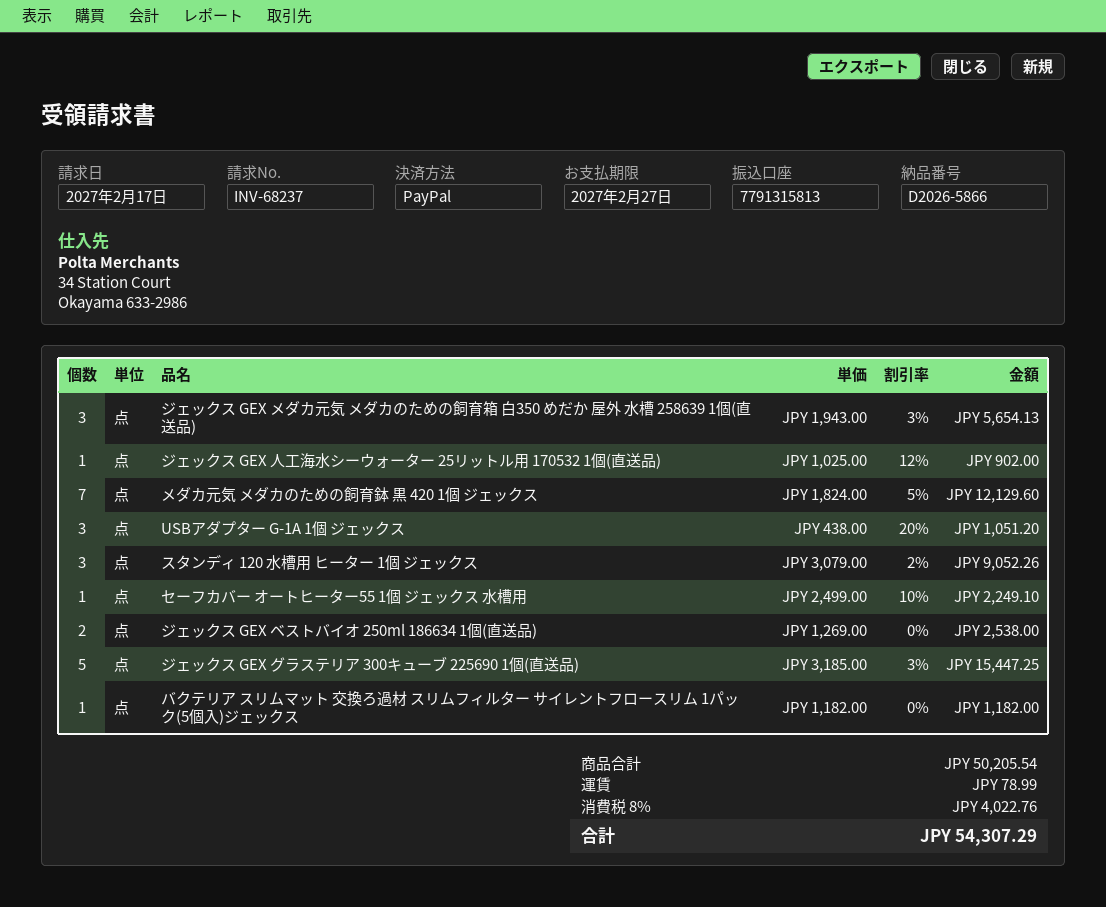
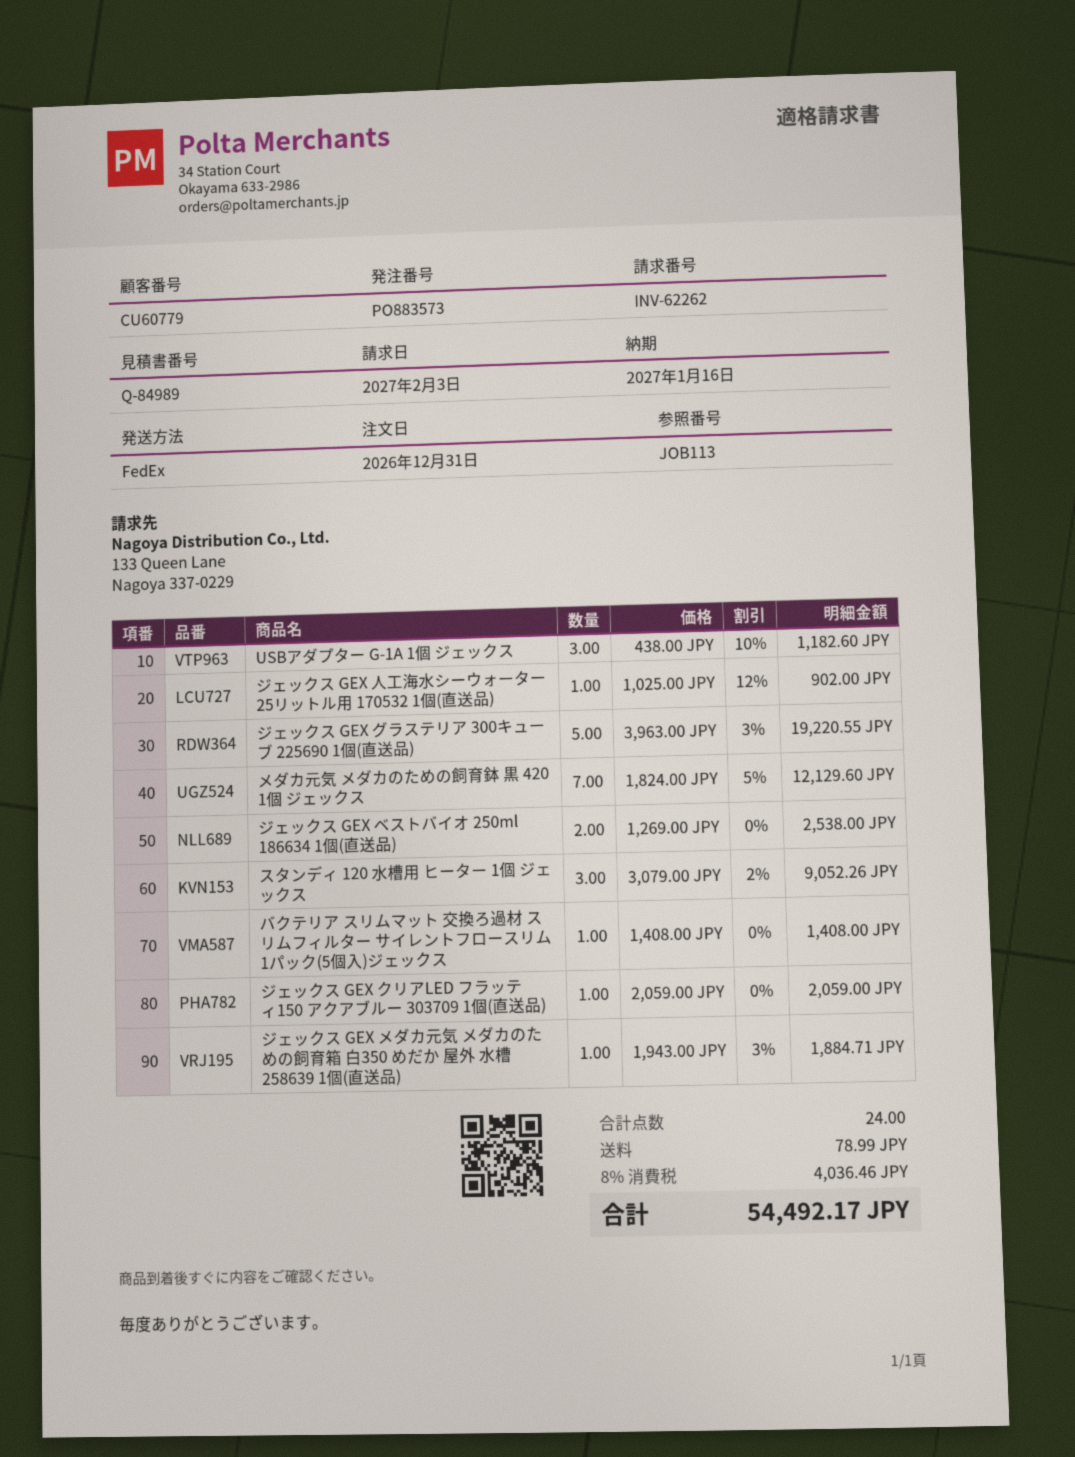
invoice number: INV-68237 -> INV-62262
invoice date: 2027-02-17 -> 2027-02-03
ジェックス GEX メダカ元気 メダカのための飼育箱 白350 めだか 屋外 水槽 258639 1個(直送品): 3 x 1943.00 - 3% = 5654.13 -> 1 x 1943.00 - 3% = 1884.71
USBアダプター G-1A 1個 ジェックス: 3 x 438.00 - 20% = 1051.20 -> 3 x 438.00 - 10% = 1182.60
セーフカバー オートヒーター55 1個 ジェックス 水槽用: 1 x 2499.00 - 10% = 2249.10 -> none
ジェックス GEX グラステリア 300キューブ 225690 1個(直送品): 5 x 3185.00 - 3% = 15447.25 -> 5 x 3963.00 - 3% = 19220.55
バクテリア スリムマット 交換ろ過材 スリムフィルター サイレントフロースリム 1パック(5個入)ジェックス: 1 x 1182.00 = 1182.00 -> 1 x 1408.00 = 1408.00
ジェックス GEX クリアLED フラッティ150 アクアブルー 303709 1個(直送品): none -> 1 x 2059.00 = 2059.00
tax: 8% = 4022.76 -> 8% = 4036.46
total: 54307.29 -> 54492.17

